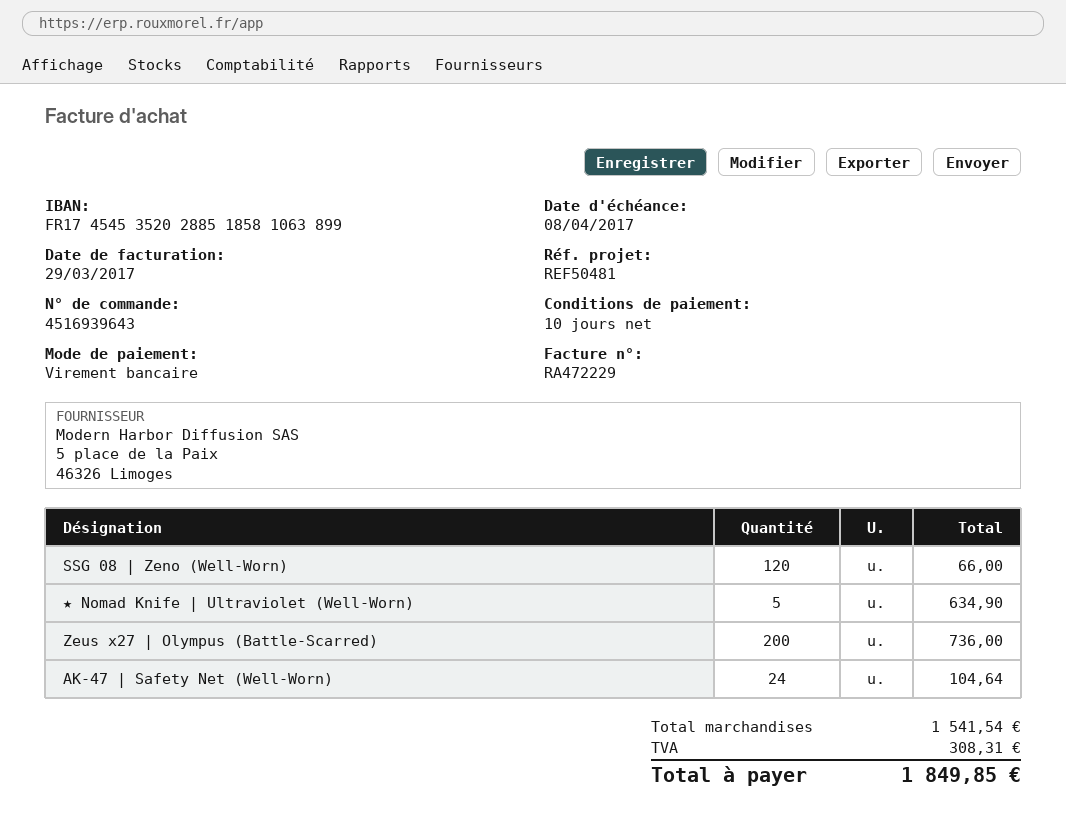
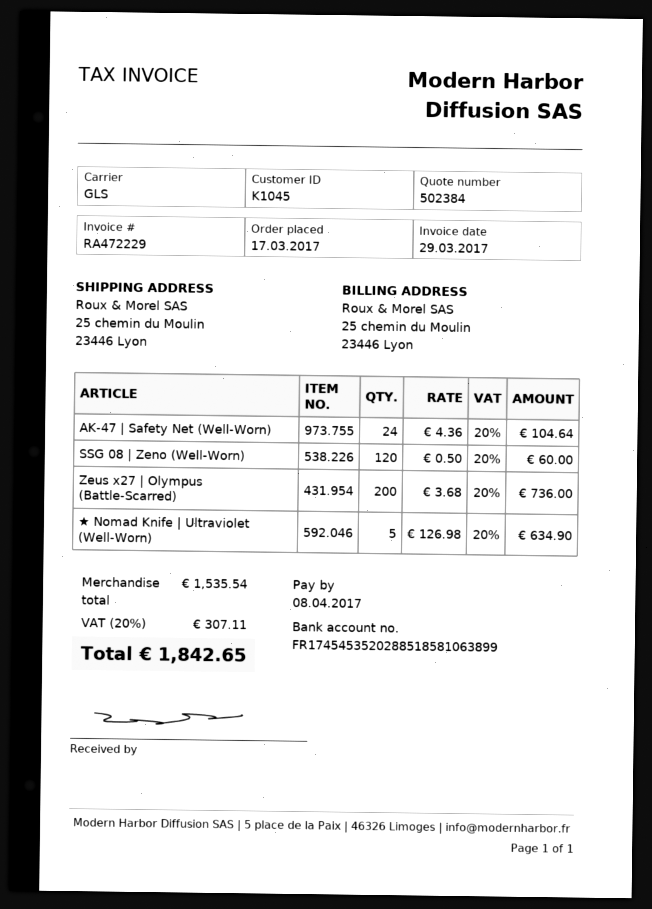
SSG 08 | Zeno (Well-Worn): 120 for 66.00 -> 120 for 60.00
subtotal: 1541.54 -> 1535.54
tax: 308.31 -> 307.11
total: 1849.85 -> 1842.65

